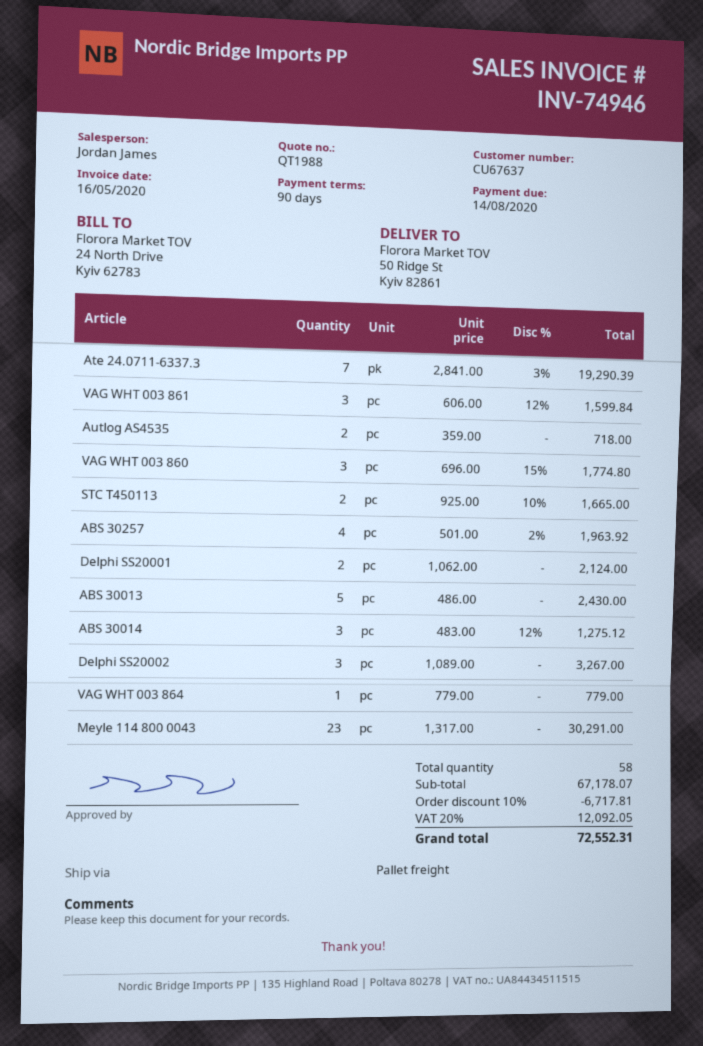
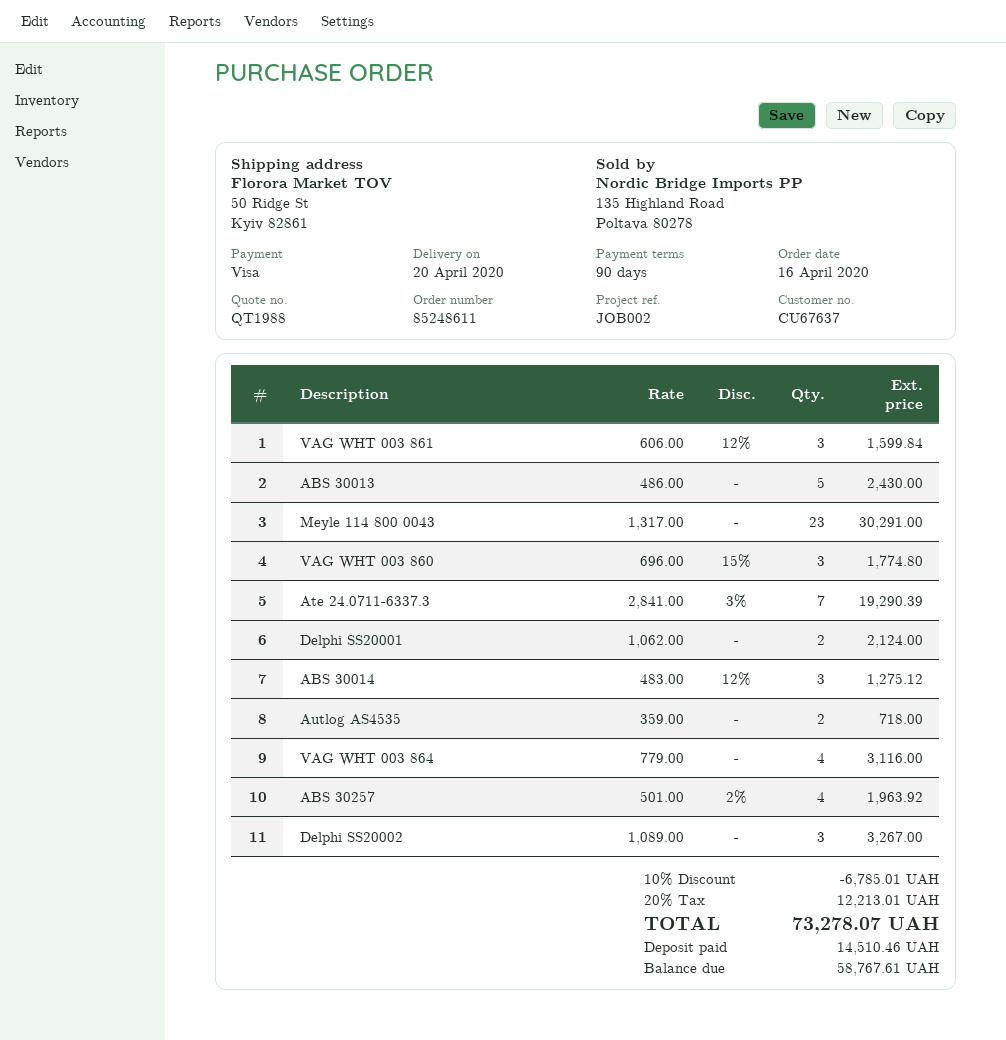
STC T450113: 2 x 925.00 - 10% = 1665.00 -> none
VAG WHT 003 864: 1 x 779.00 = 779.00 -> 4 x 779.00 = 3116.00
discount: 10% = 6717.81 -> 10% = 6785.01
tax: 20% = 12092.05 -> 20% = 12213.01
total: 72552.31 -> 73278.07

